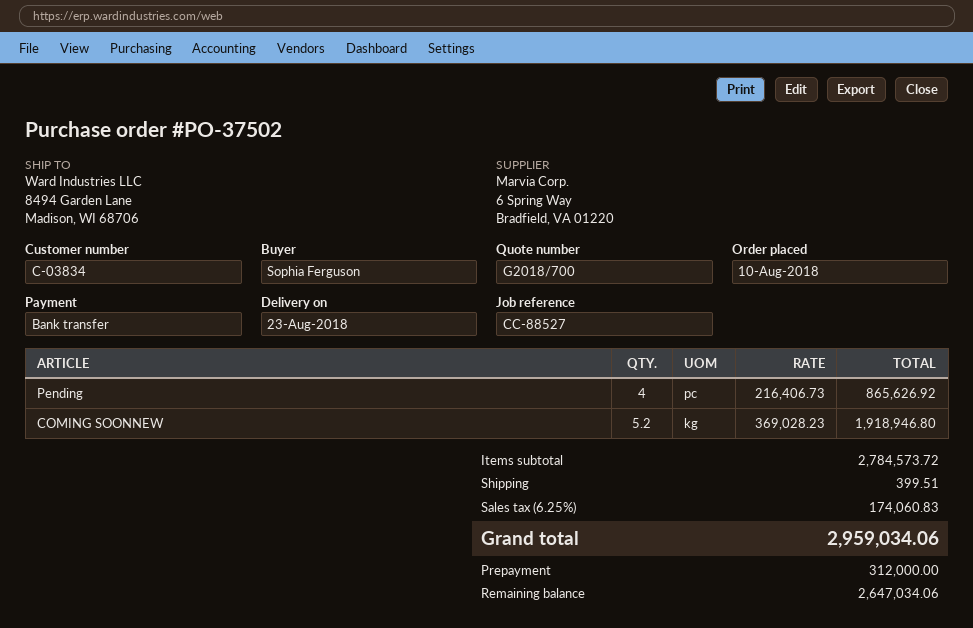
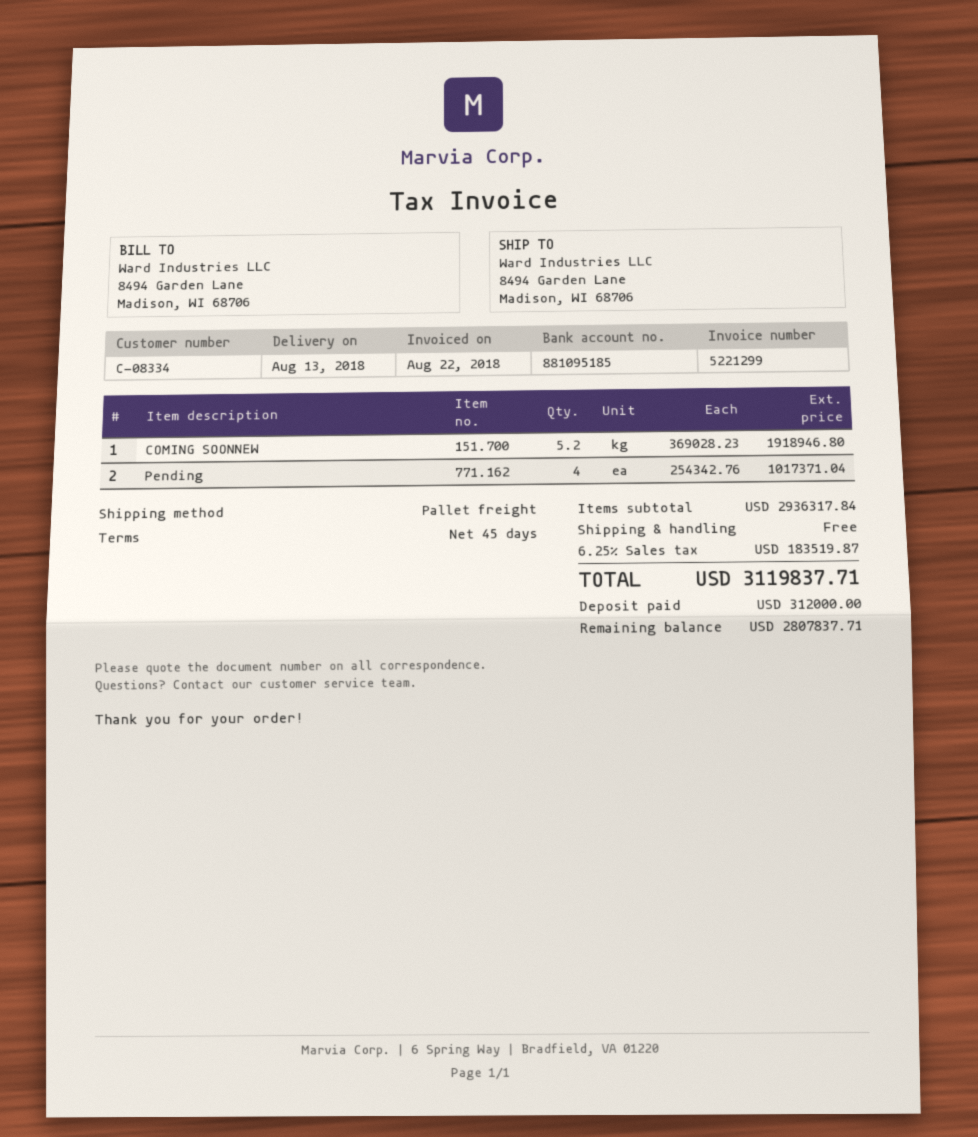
delivery date: 2018-08-23 -> 2018-08-13
customer number: C-03834 -> C-08334
Pending: 4 x 216406.73 = 865626.92 -> 4 x 254342.76 = 1017371.04
subtotal: 2784573.72 -> 2936317.84
shipping: 399.51 -> 0.00
tax: 6.25% = 174060.83 -> 6.25% = 183519.87
total: 2959034.06 -> 3119837.71
balance: 2647034.06 -> 2807837.71

